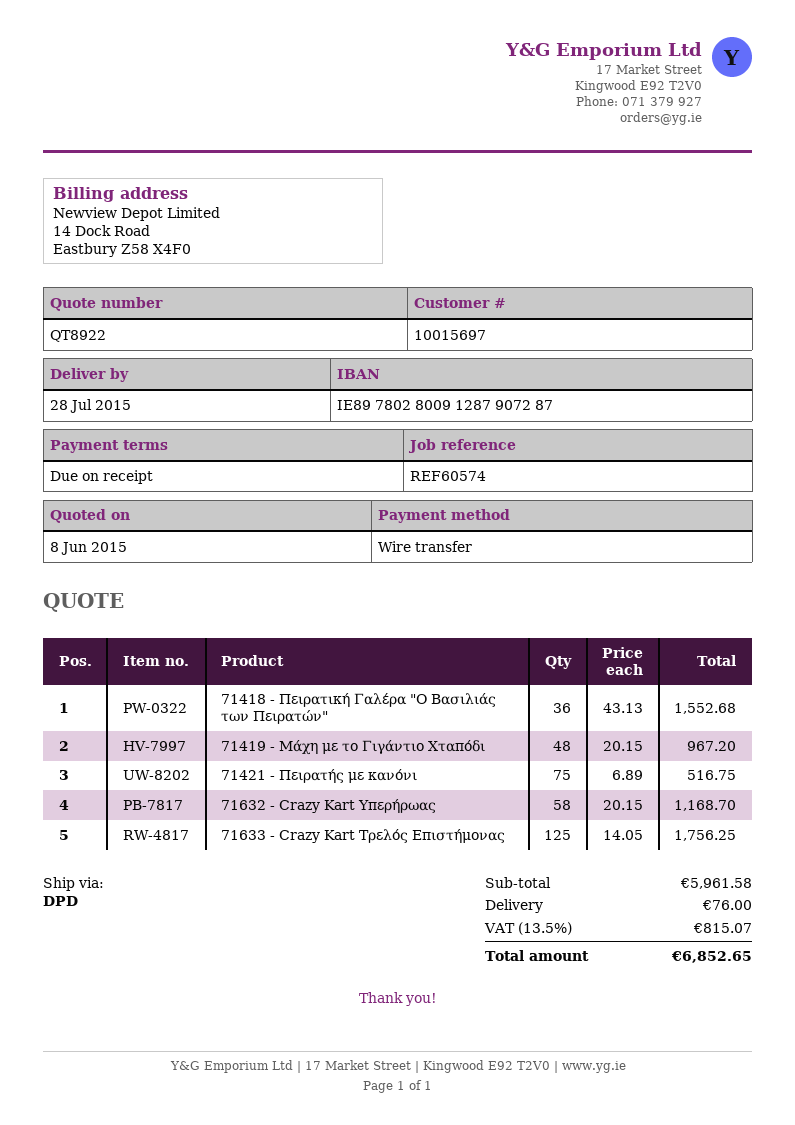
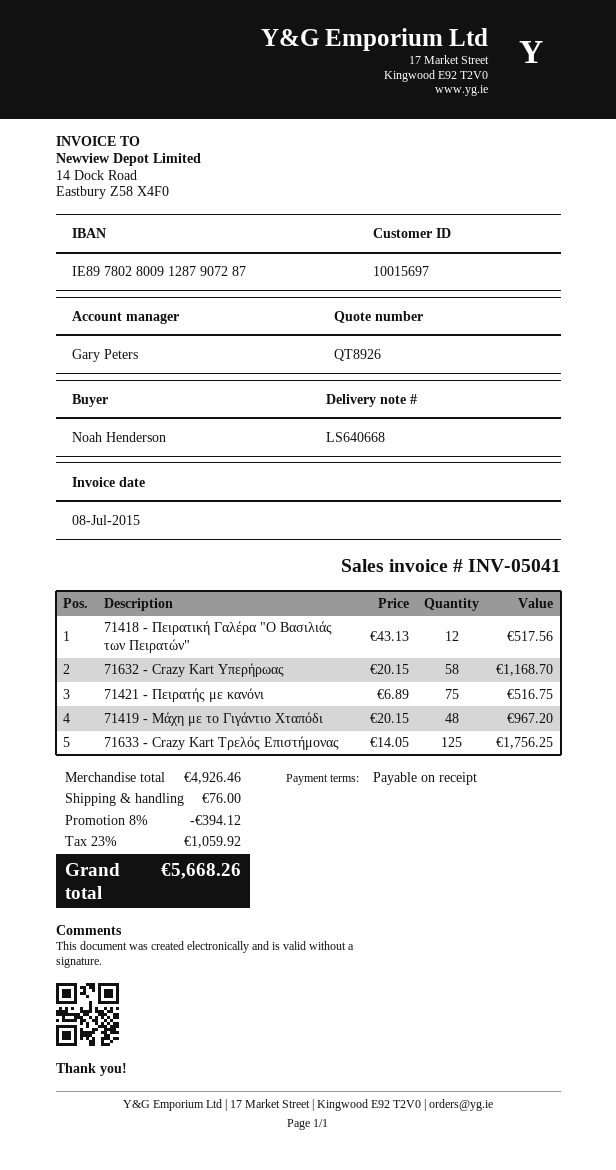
quote number: QT8922 -> QT8926
71418 - Πειρατική Γαλέρα "Ο Βασιλιάς των Πειρατών": 36 x 43.13 = 1552.68 -> 12 x 43.13 = 517.56
subtotal: 5961.58 -> 4926.46
discount: none -> 8% = 394.12
tax: 13.5% = 815.07 -> 23% = 1059.92
total: 6852.65 -> 5668.26

